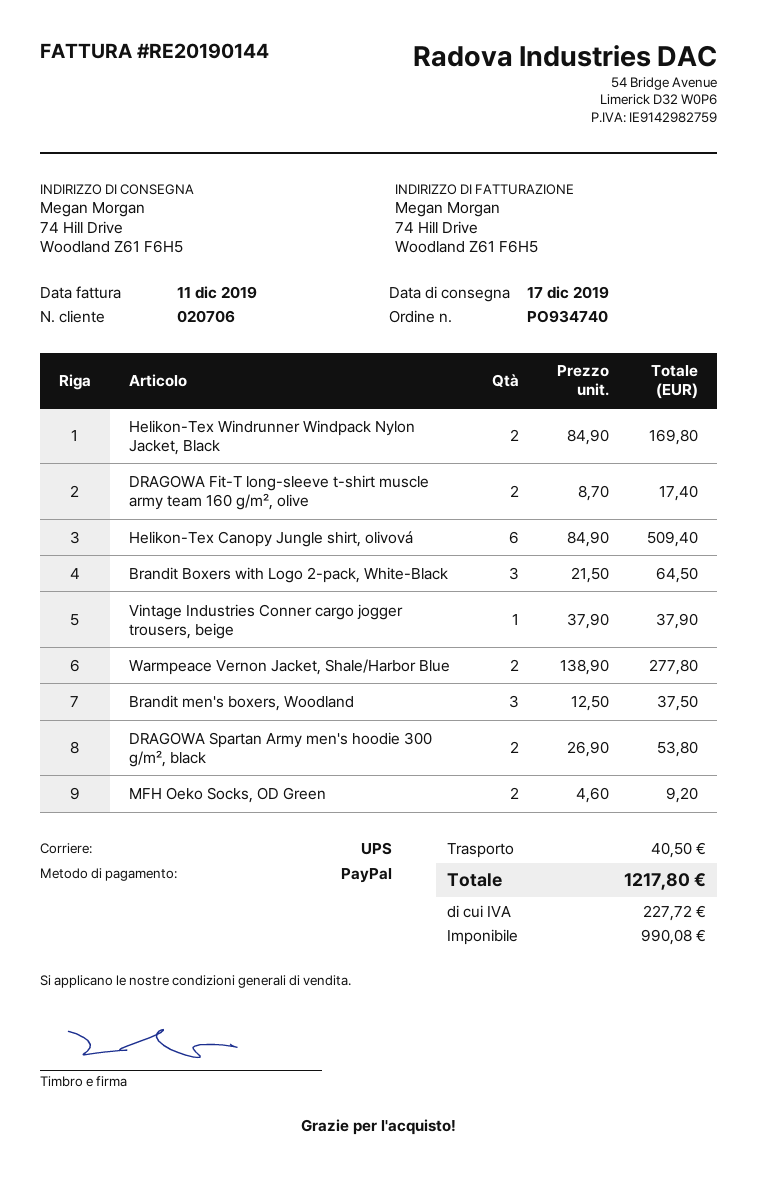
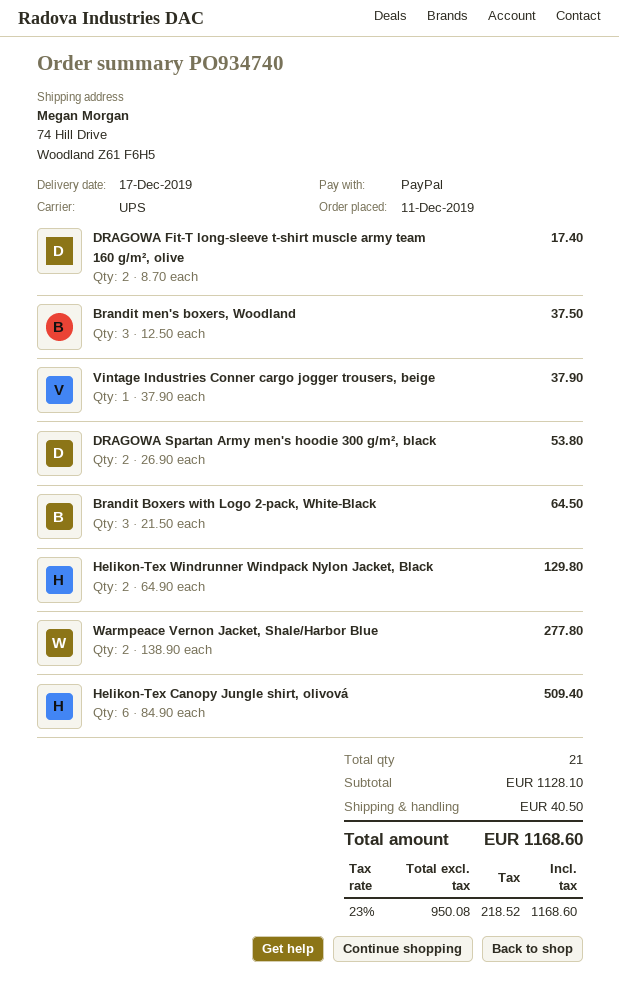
Helikon-Tex Windrunner Windpack Nylon Jacket, Black: 2 x 84.90 = 169.80 -> 2 x 64.90 = 129.80
MFH Oeko Socks, OD Green: 2 x 4.60 = 9.20 -> none
net: 990.08 -> 950.08
tax: 227.72 -> 218.52
total: 1217.80 -> 1168.60

